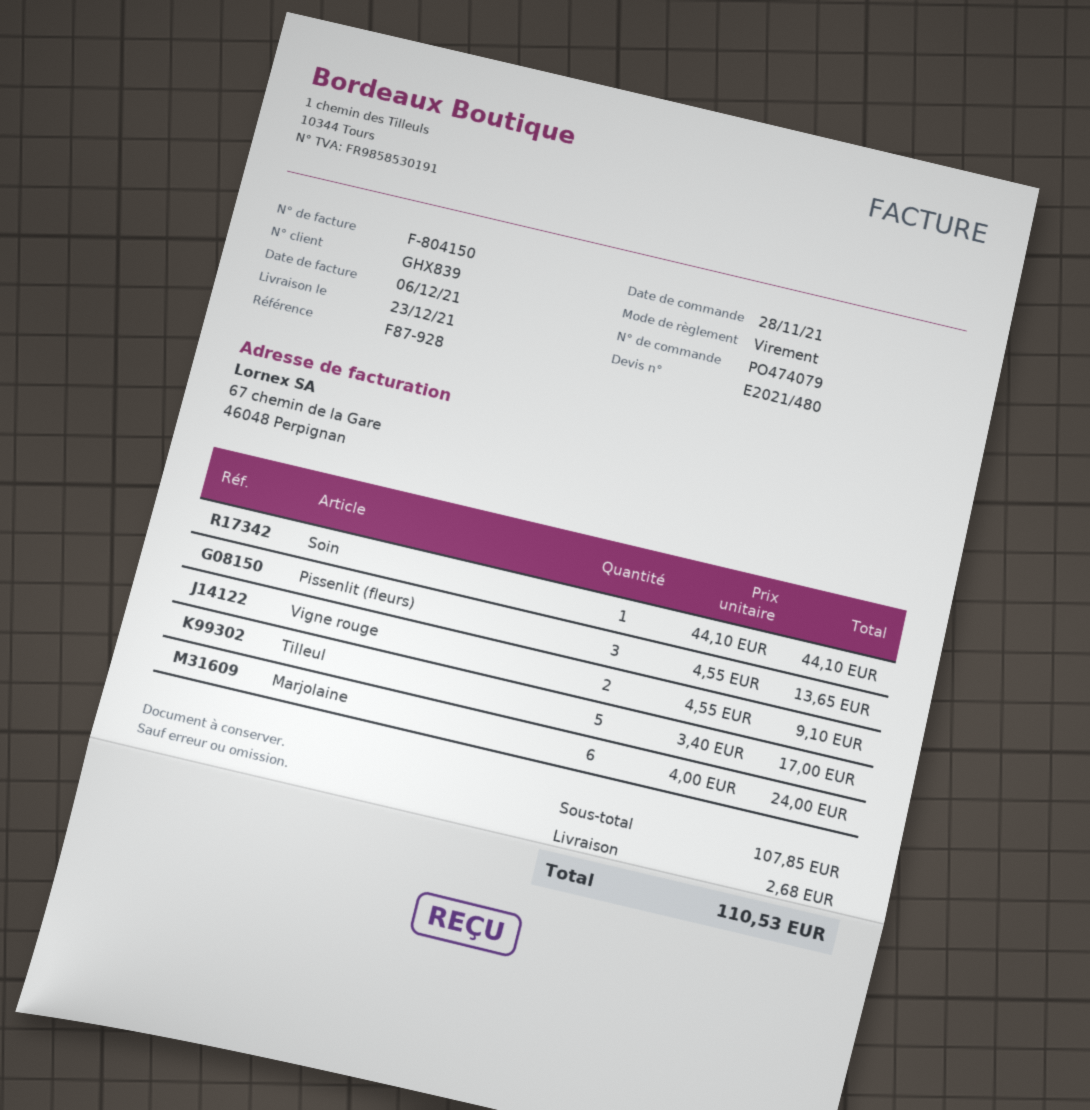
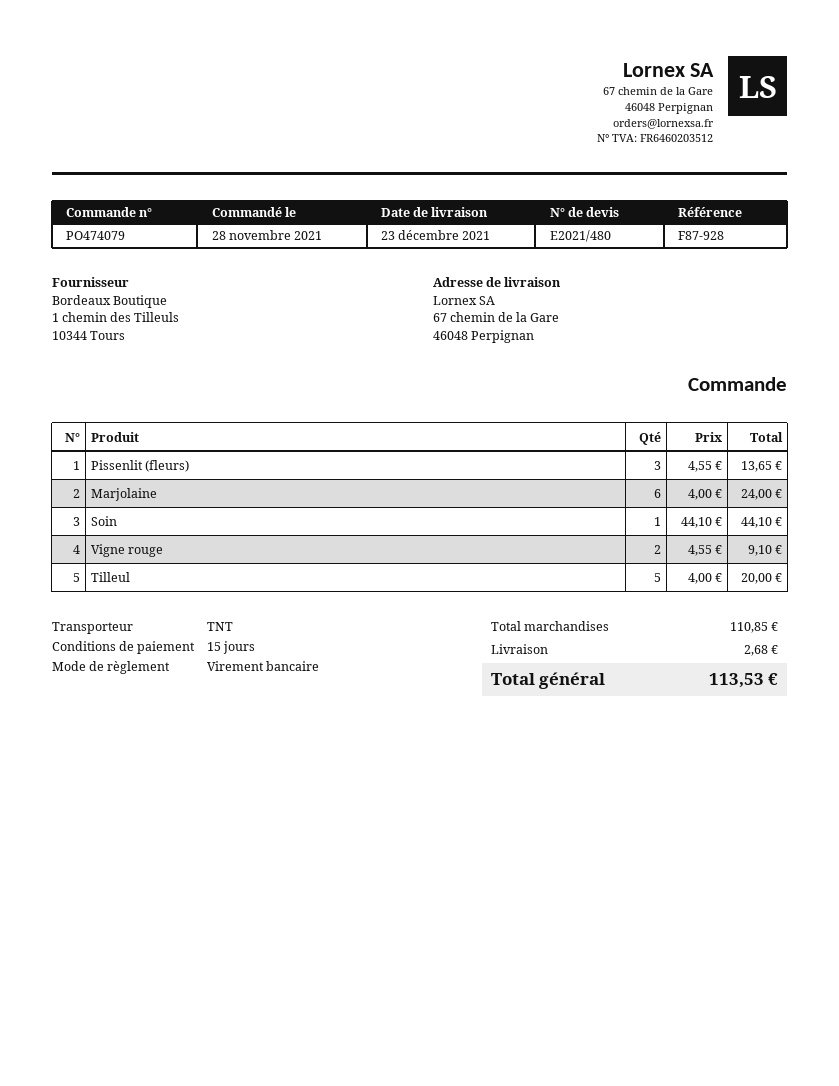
Tilleul: 5 x 3.40 = 17.00 -> 5 x 4.00 = 20.00
subtotal: 107.85 -> 110.85
total: 110.53 -> 113.53

